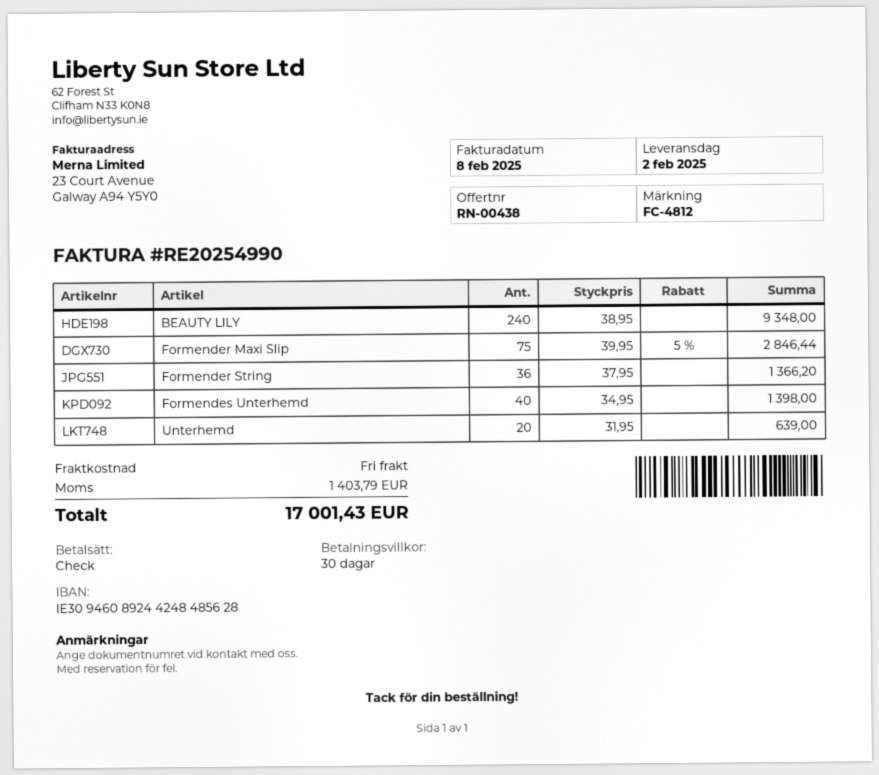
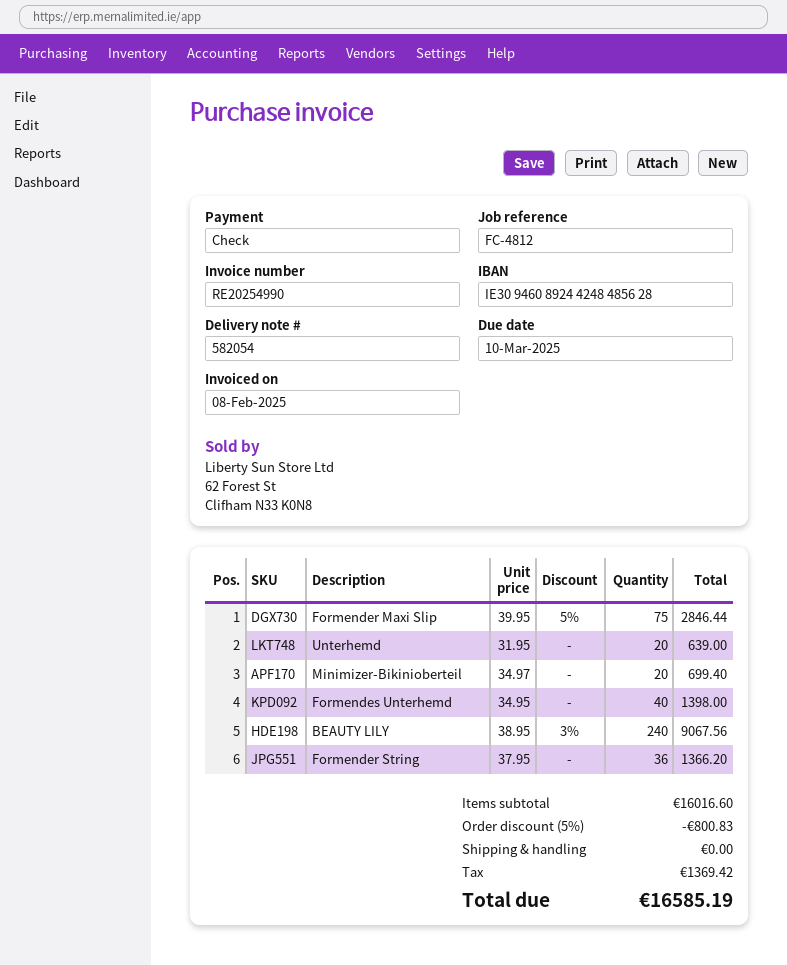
BEAUTY LILY: 240 x 38.95 = 9348.00 -> 240 x 38.95 - 3% = 9067.56
Minimizer-Bikinioberteil: none -> 20 x 34.97 = 699.40
discount: none -> 5% = 800.83
tax: 1403.79 -> 1369.42
total: 17001.43 -> 16585.19

